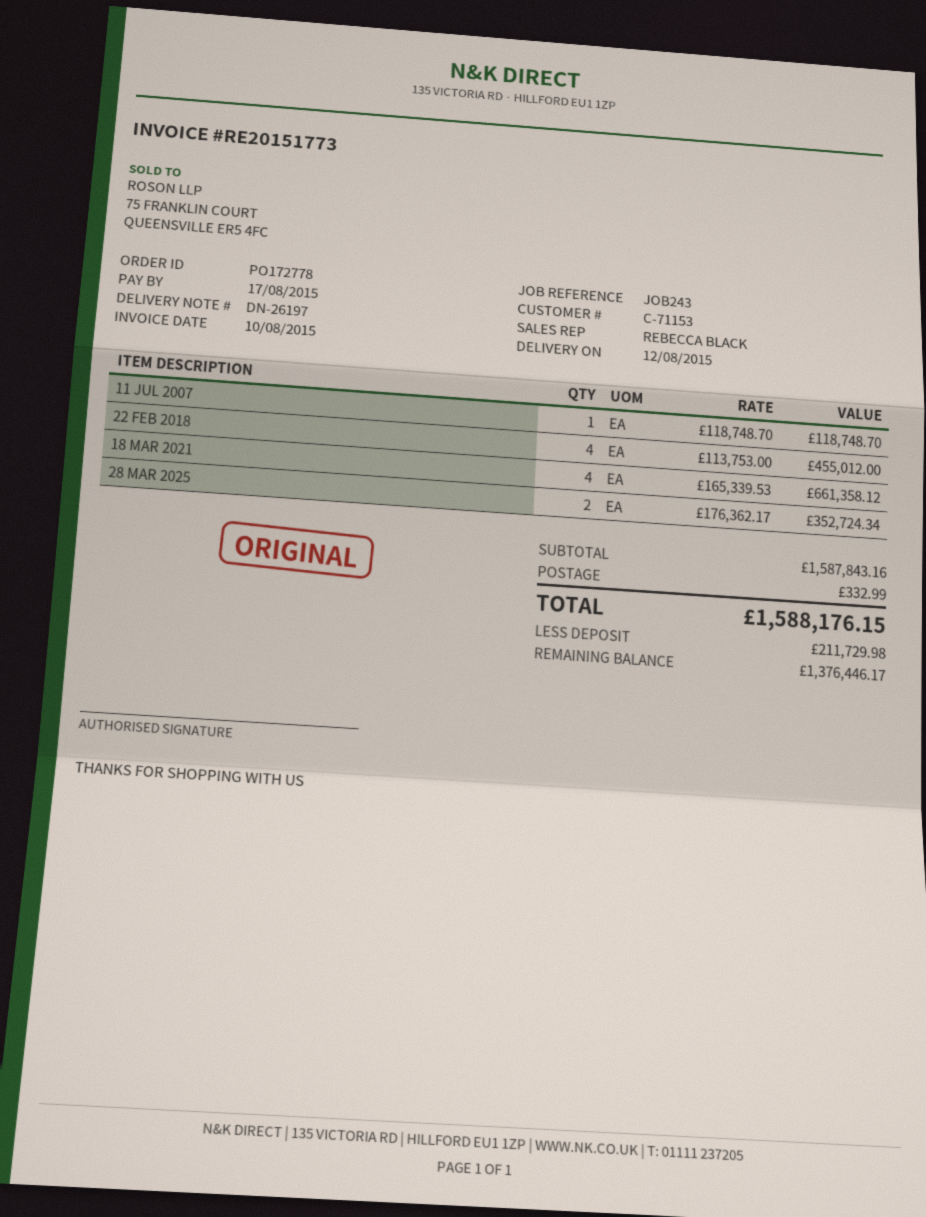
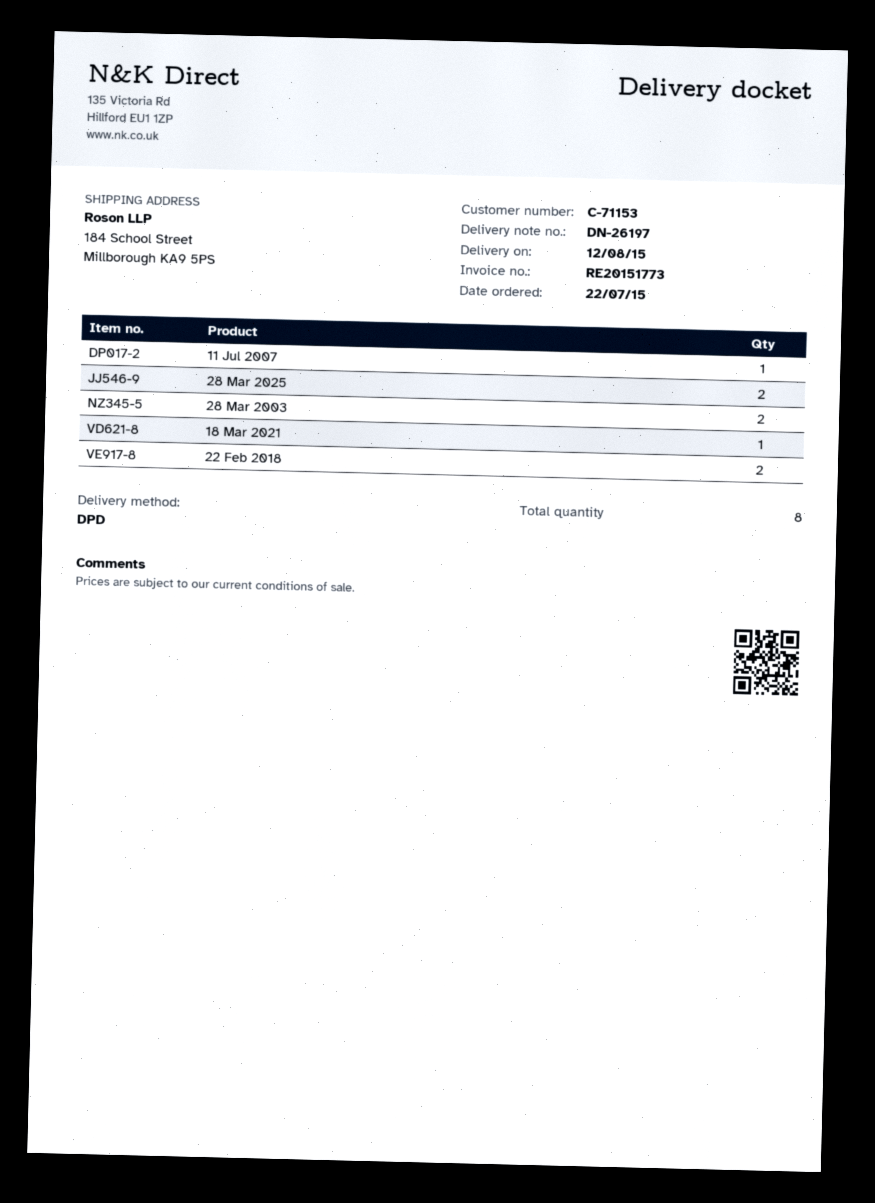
22 FEB 2018: 4 -> 2
18 MAR 2021: 4 -> 1
28 Mar 2003: none -> 2

